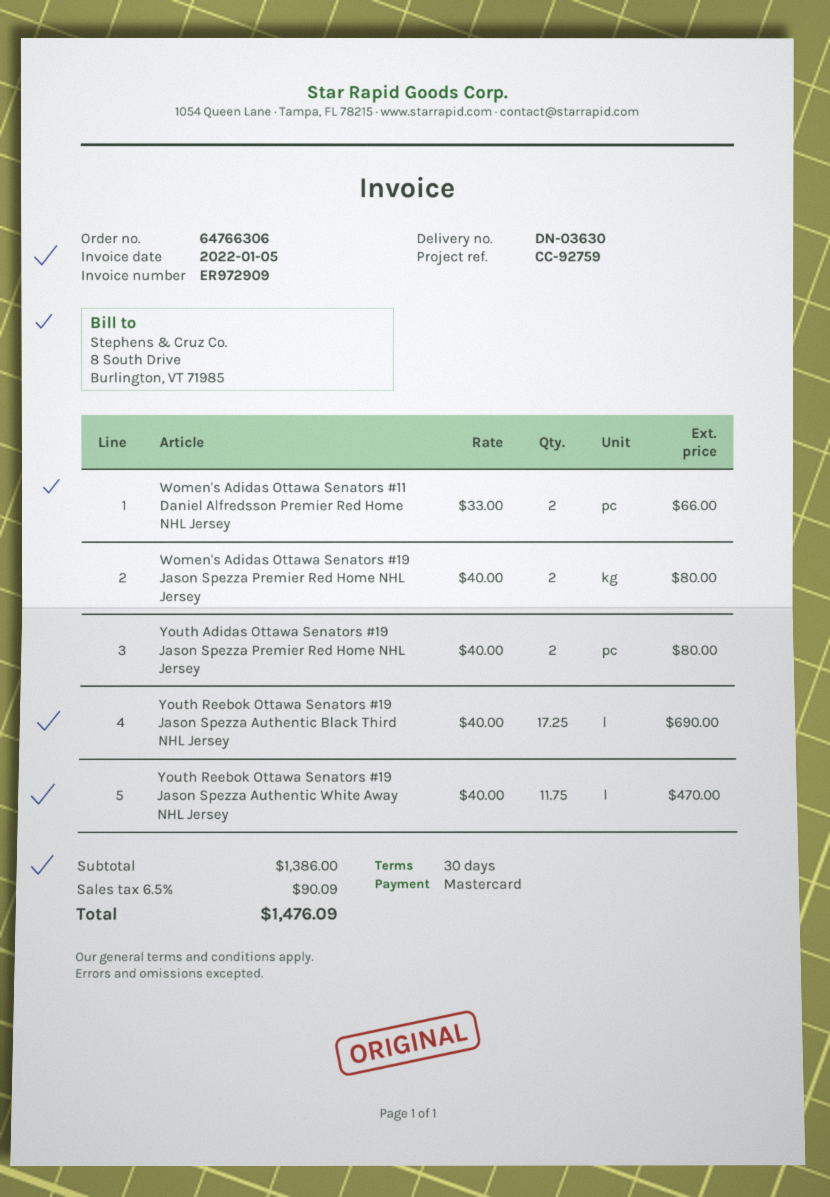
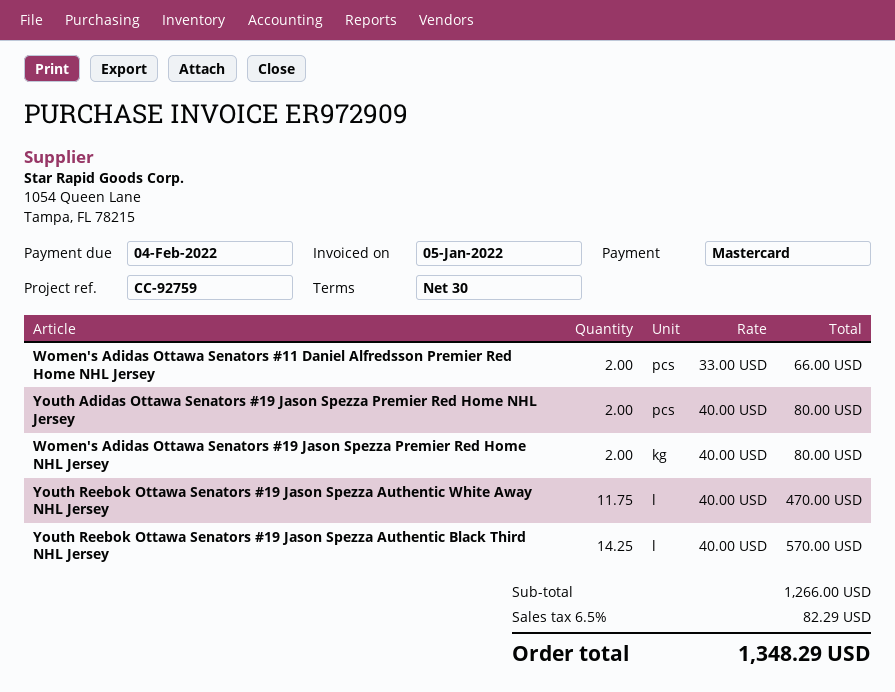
Youth Reebok Ottawa Senators #19 Jason Spezza Authentic Black Third NHL Jersey: 17.25 x 40.00 = 690.00 -> 14.25 x 40.00 = 570.00
subtotal: 1386.00 -> 1266.00
tax: 6.5% = 90.09 -> 6.5% = 82.29
total: 1476.09 -> 1348.29

